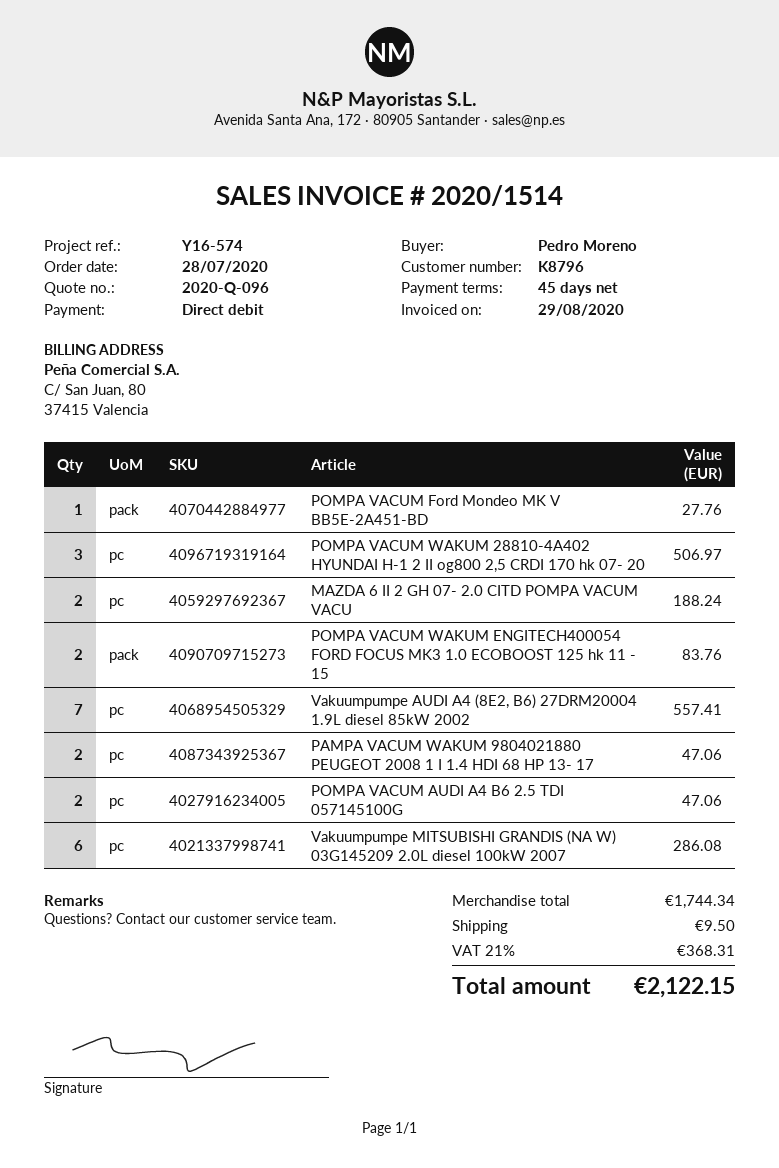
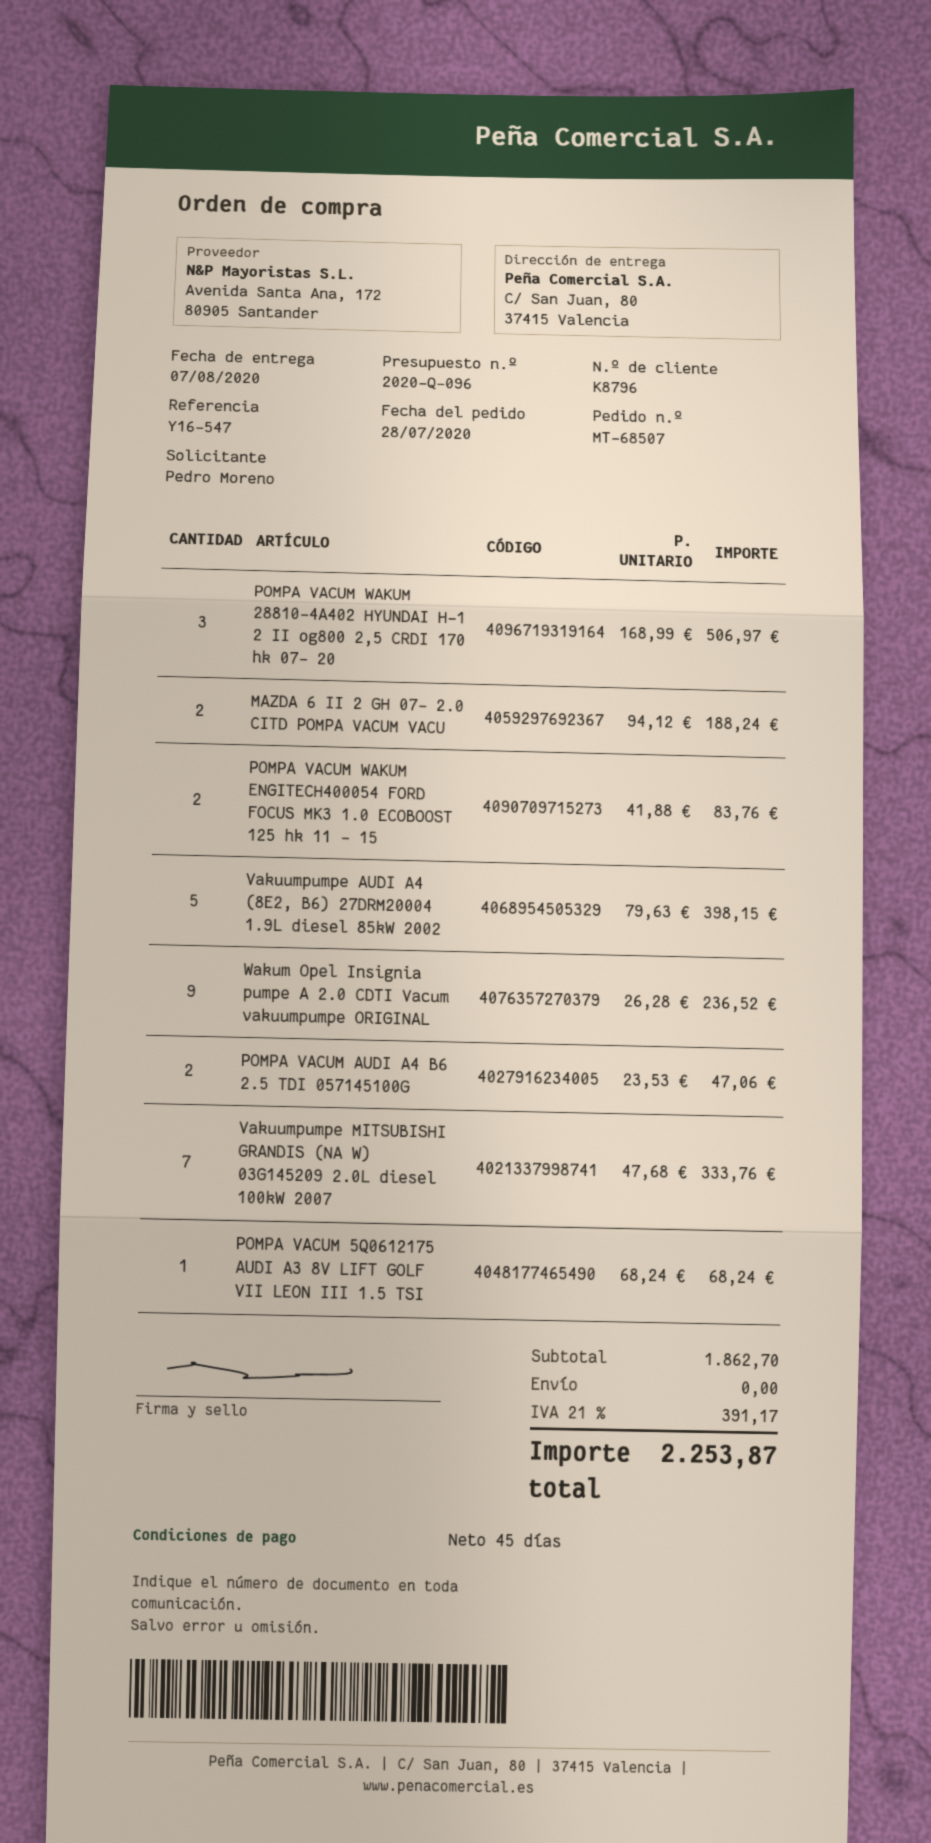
reference: Y16-574 -> Y16-547
POMPA VACUM Ford Mondeo MK V BB5E-2A451-BD: 1 for 27.76 -> none
Vakuumpumpe AUDI A4 (8E2, B6) 27DRM20004 1.9L diesel 85kW 2002: 7 for 557.41 -> 5 for 398.15
PAMPA VACUM WAKUM 9804021880 PEUGEOT 2008 1 I 1.4 HDI 68 HP 13- 17: 2 for 47.06 -> none
Vakuumpumpe MITSUBISHI GRANDIS (NA W) 03G145209 2.0L diesel 100kW 2007: 6 for 286.08 -> 7 for 333.76
Wakum Opel Insignia pumpe A 2.0 CDTI Vacum vakuumpumpe ORIGINAL: none -> 9 for 236.52
POMPA VACUM 5Q0612175 AUDI A3 8V LIFT GOLF VII LEON III 1.5 TSI: none -> 1 for 68.24
subtotal: 1744.34 -> 1862.70
shipping: 9.50 -> 0.00
tax: 21% = 368.31 -> 21% = 391.17
total: 2122.15 -> 2253.87

